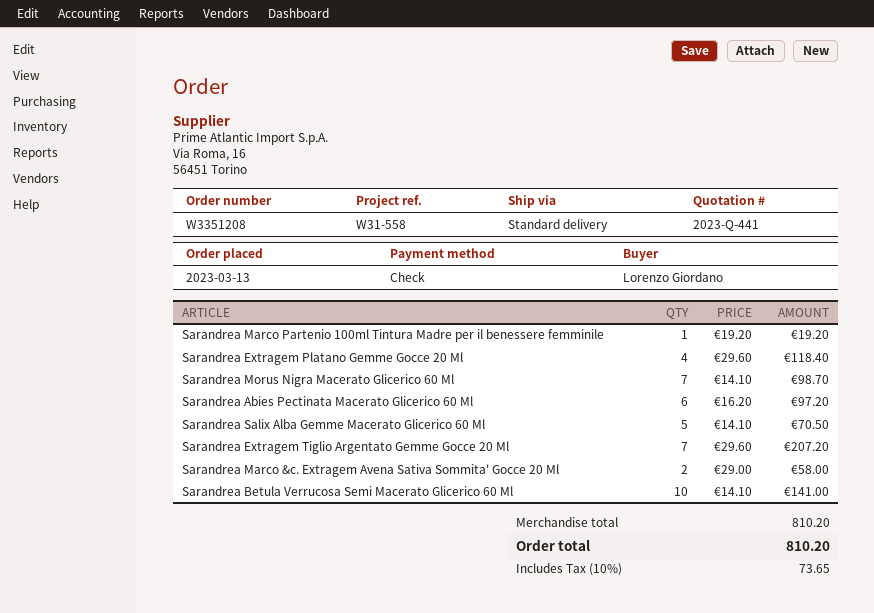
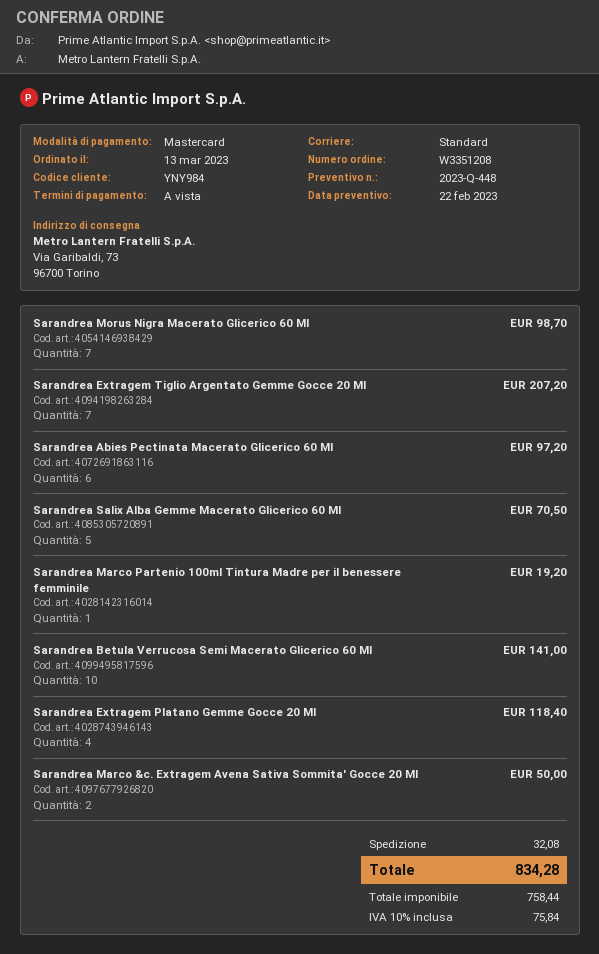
quote number: 2023-Q-441 -> 2023-Q-448
payment method: cheque -> Mastercard
Sarandrea Marco &c. Extragem Avena Sativa Sommita' Gocce 20 Ml: 2 for 58.00 -> 2 for 50.00
shipping: none -> 32.08
tax: 10% = 73.65 -> 10% = 75.84
total: 810.20 -> 834.28

